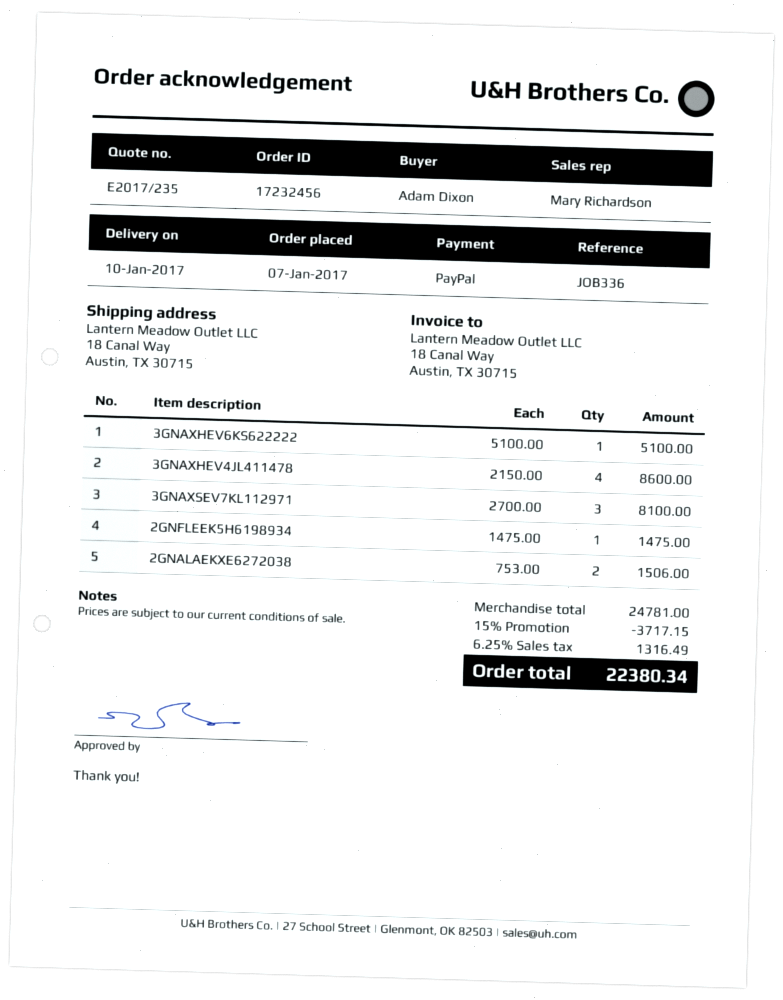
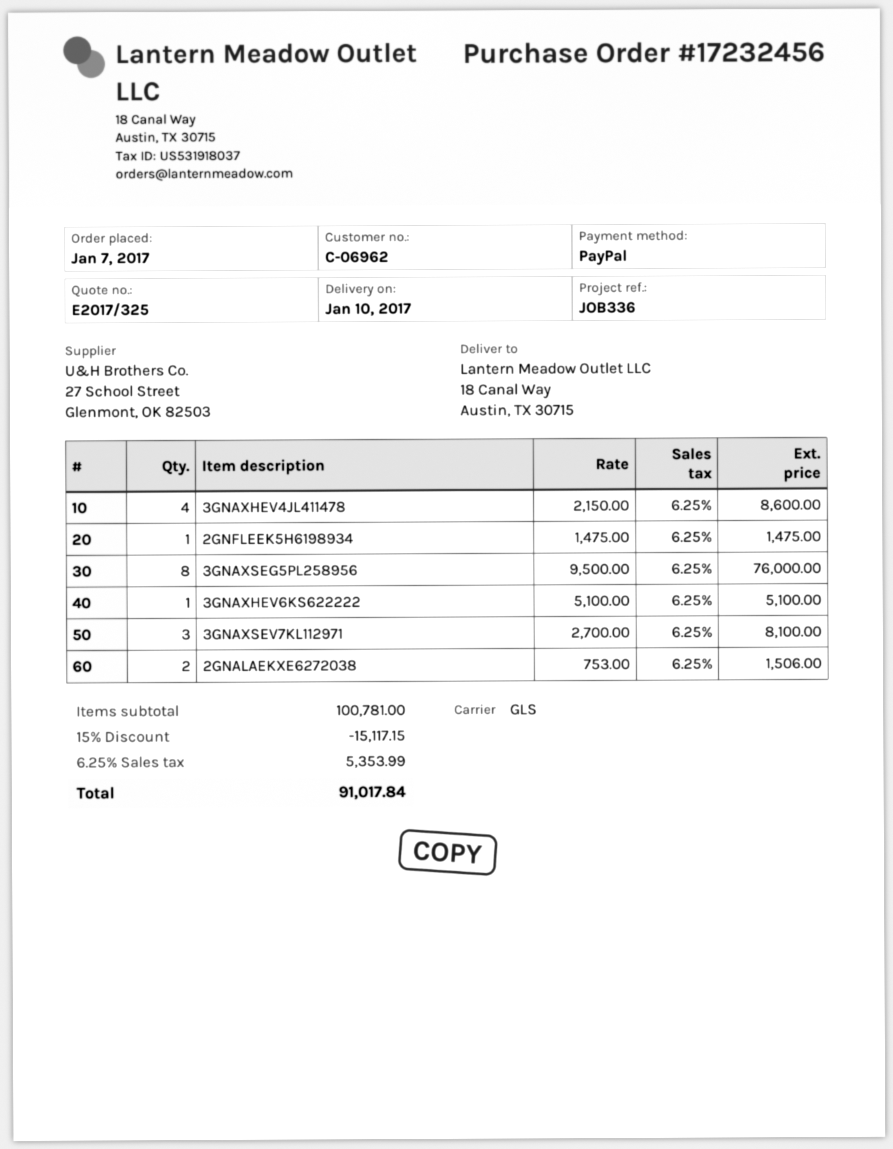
quote number: E2017/235 -> E2017/325
3GNAXSEG5PL258956: none -> 8 x 9500.00 = 76000.00
subtotal: 24781.00 -> 100781.00
discount: 15% = 3717.15 -> 15% = 15117.15
tax: 6.25% = 1316.49 -> 6.25% = 5353.99
total: 22380.34 -> 91017.84

